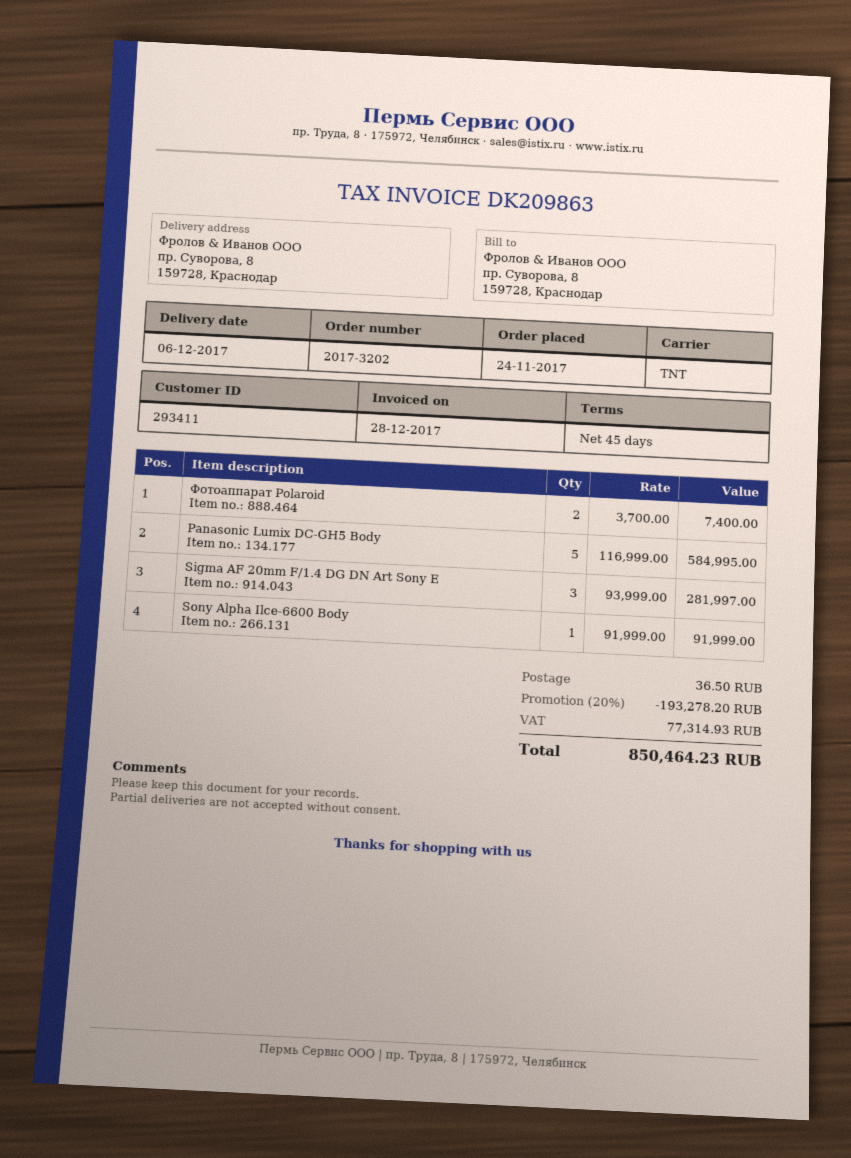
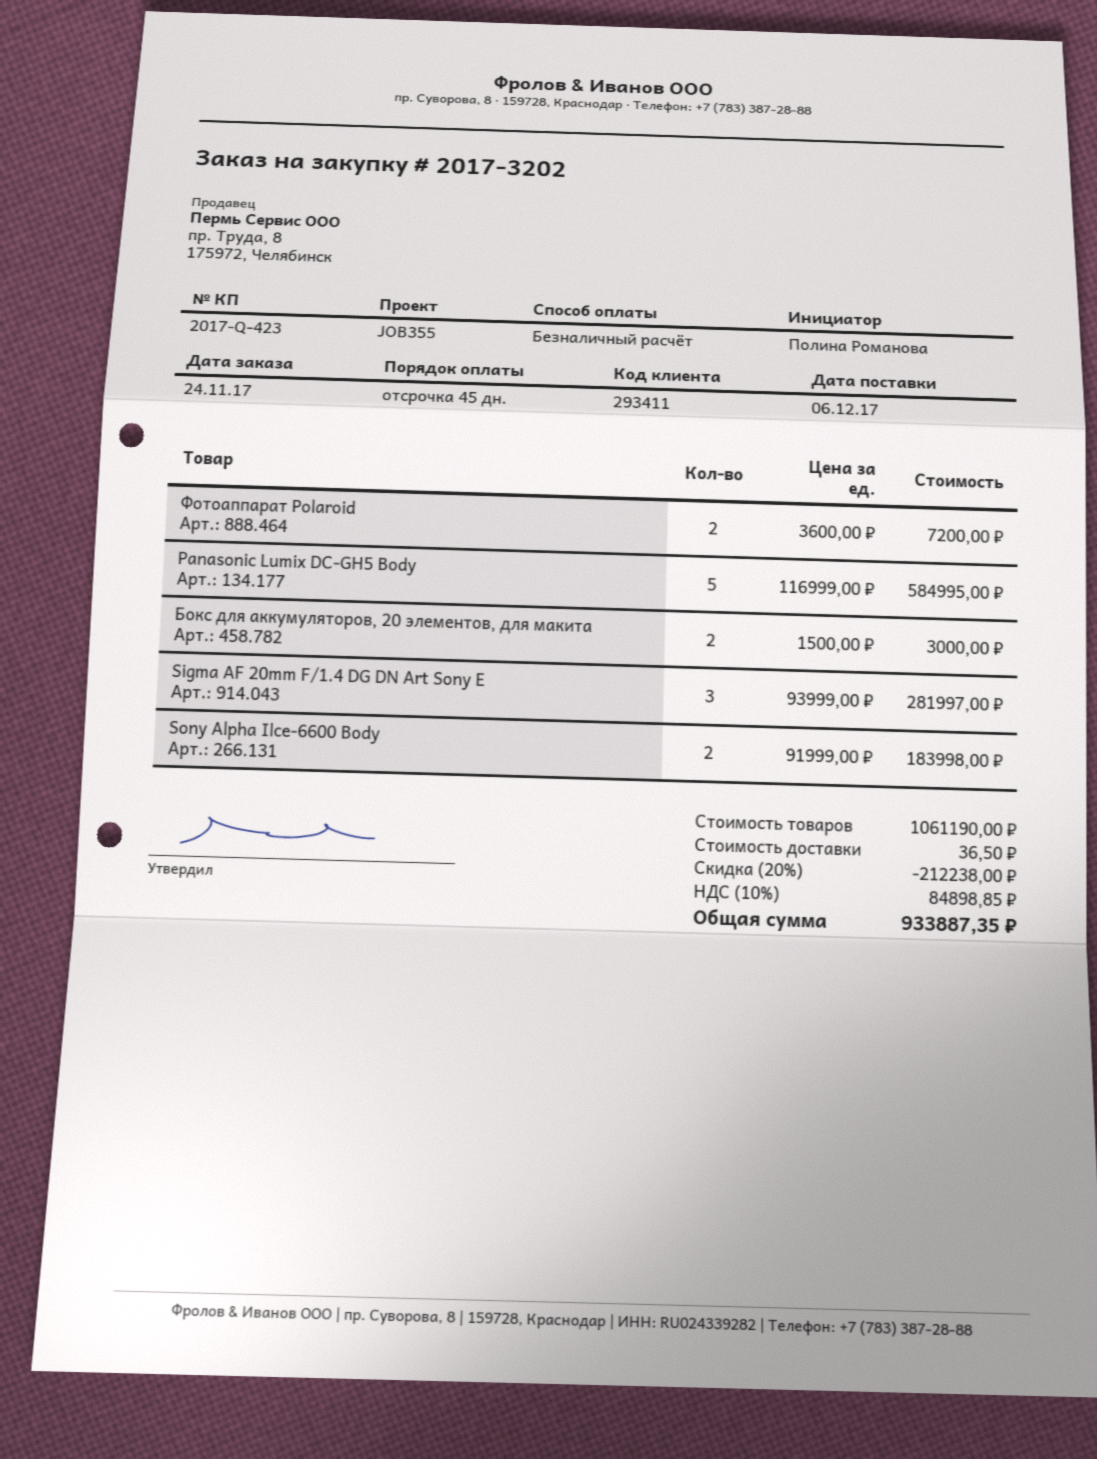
Фотоаппарат Polaroid: 2 x 3700.00 = 7400.00 -> 2 x 3600.00 = 7200.00
Sony Alpha Ilce-6600 Body: 1 x 91999.00 = 91999.00 -> 2 x 91999.00 = 183998.00
Бокс для аккумуляторов, 20 элементов, для макита: none -> 2 x 1500.00 = 3000.00
discount: 20% = 193278.20 -> 20% = 212238.00
tax: 77314.93 -> 84898.85
total: 850464.23 -> 933887.35

